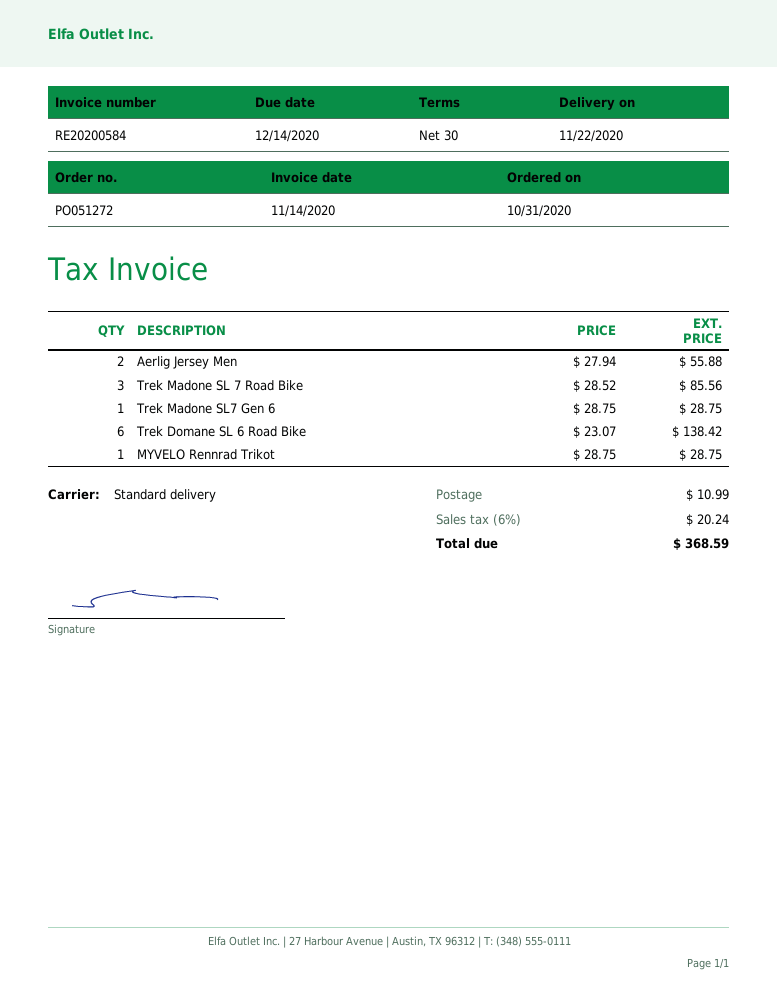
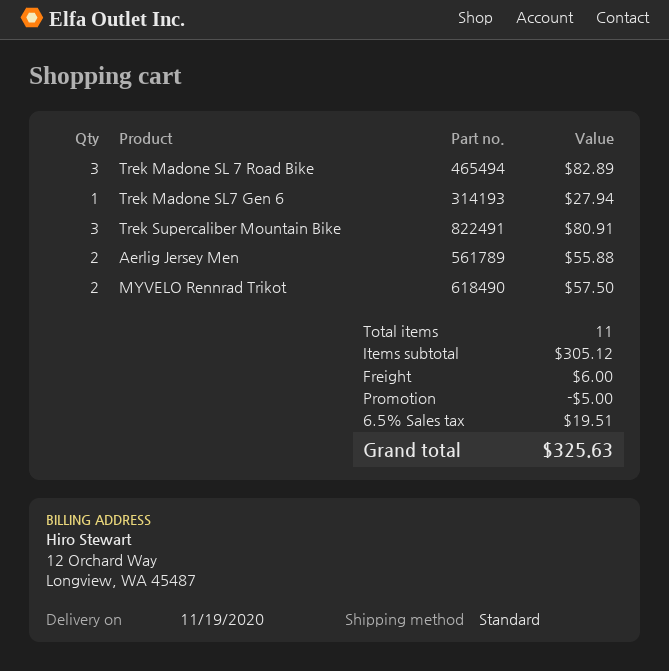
delivery date: 2020-11-22 -> 2020-11-19
Trek Madone SL 7 Road Bike: 3 for 85.56 -> 3 for 82.89
Trek Madone SL7 Gen 6: 1 for 28.75 -> 1 for 27.94
Trek Domane SL 6 Road Bike: 6 for 138.42 -> none
MYVELO Rennrad Trikot: 1 for 28.75 -> 2 for 57.50
Trek Supercaliber Mountain Bike: none -> 3 for 80.91
discount: none -> 5.00
shipping: 10.99 -> 6.00
tax: 6% = 20.24 -> 6.5% = 19.51
total: 368.59 -> 325.63

